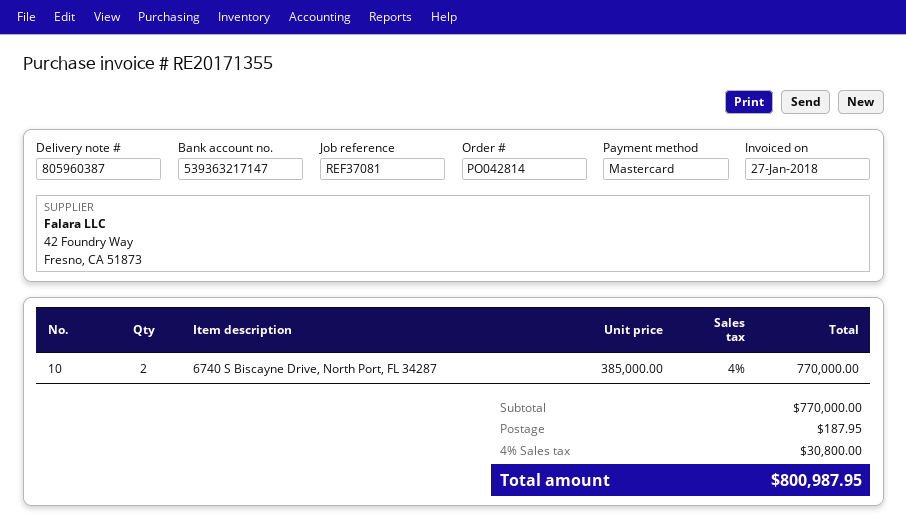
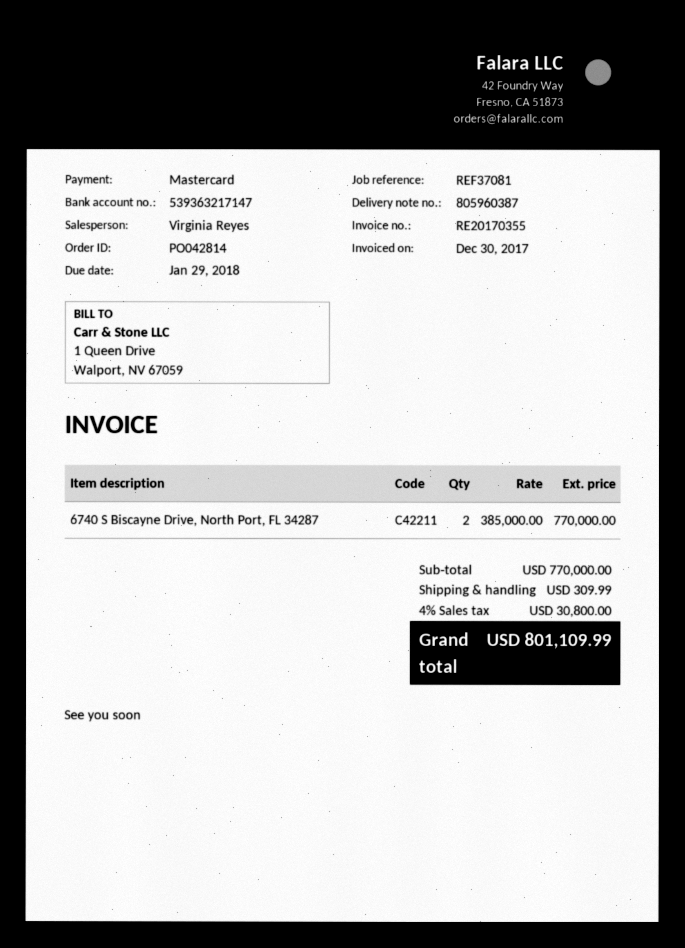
invoice number: RE20171355 -> RE20170355
invoice date: 2018-01-27 -> 2017-12-30
shipping: 187.95 -> 309.99
total: 800987.95 -> 801109.99

